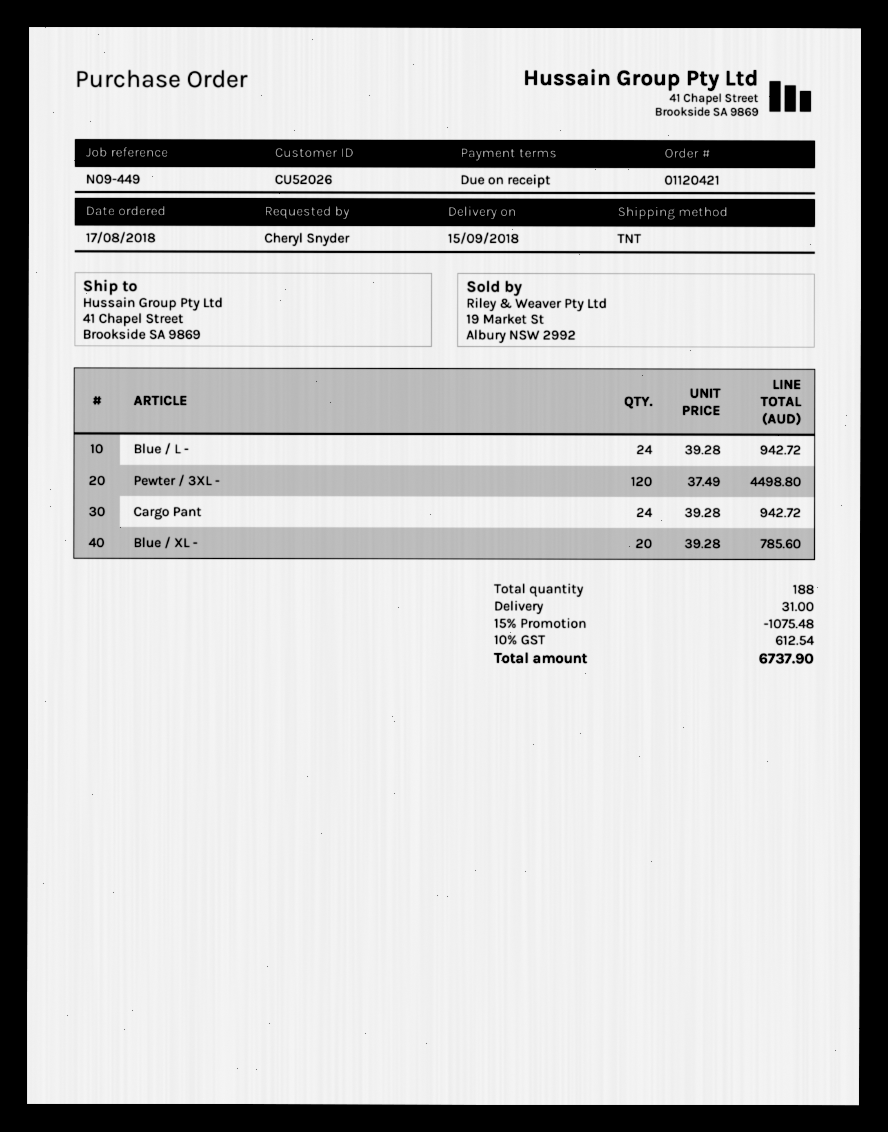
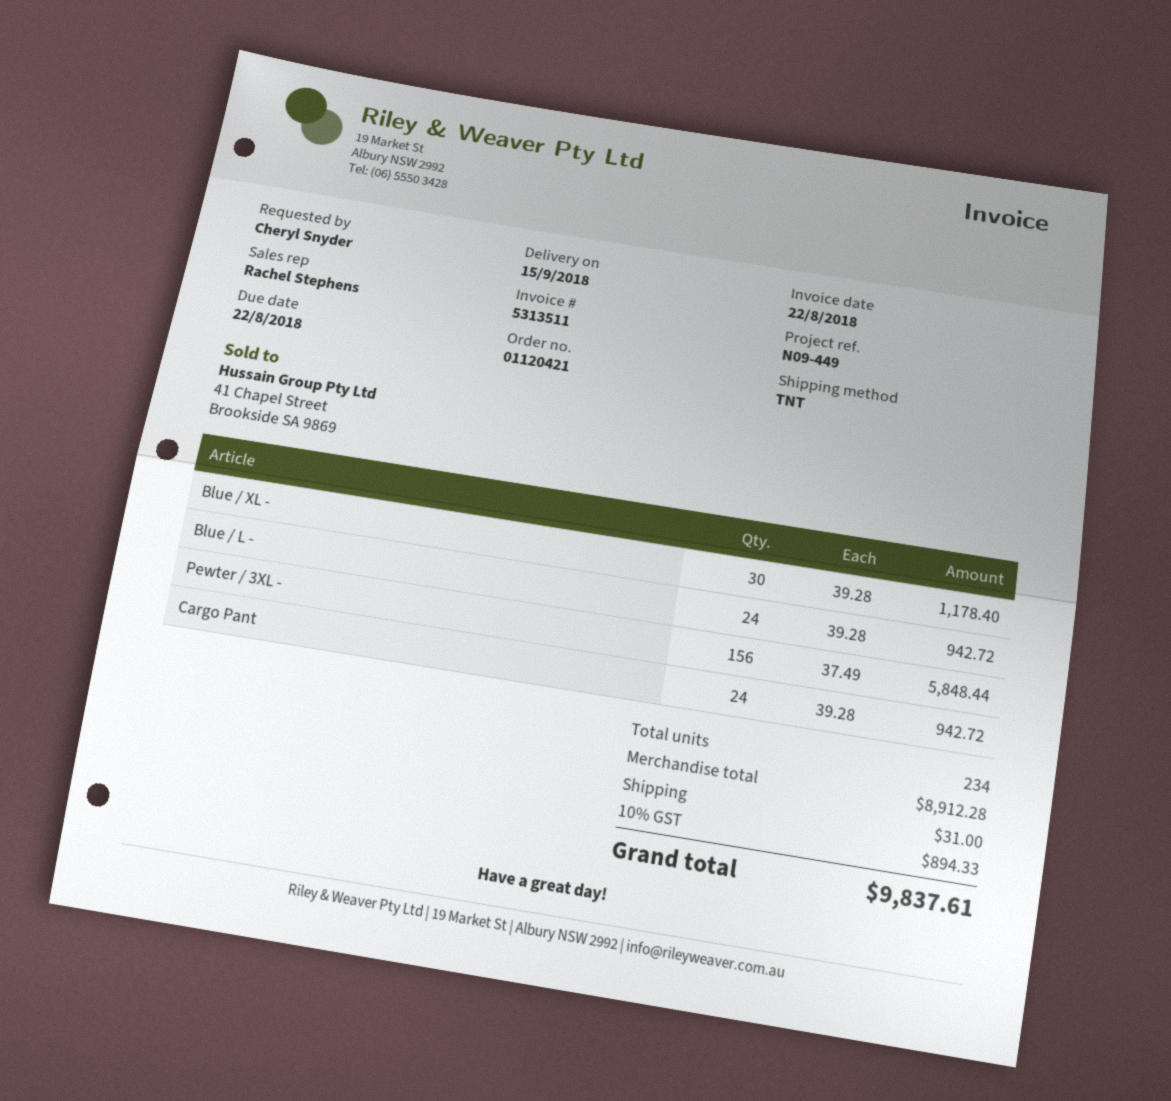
Pewter / 3XL -: 120 x 37.49 = 4498.80 -> 156 x 37.49 = 5848.44
Blue / XL -: 20 x 39.28 = 785.60 -> 30 x 39.28 = 1178.40
total quantity: 188 -> 234
discount: 15% = 1075.48 -> none
tax: 10% = 612.54 -> 10% = 894.33
total: 6737.90 -> 9837.61

